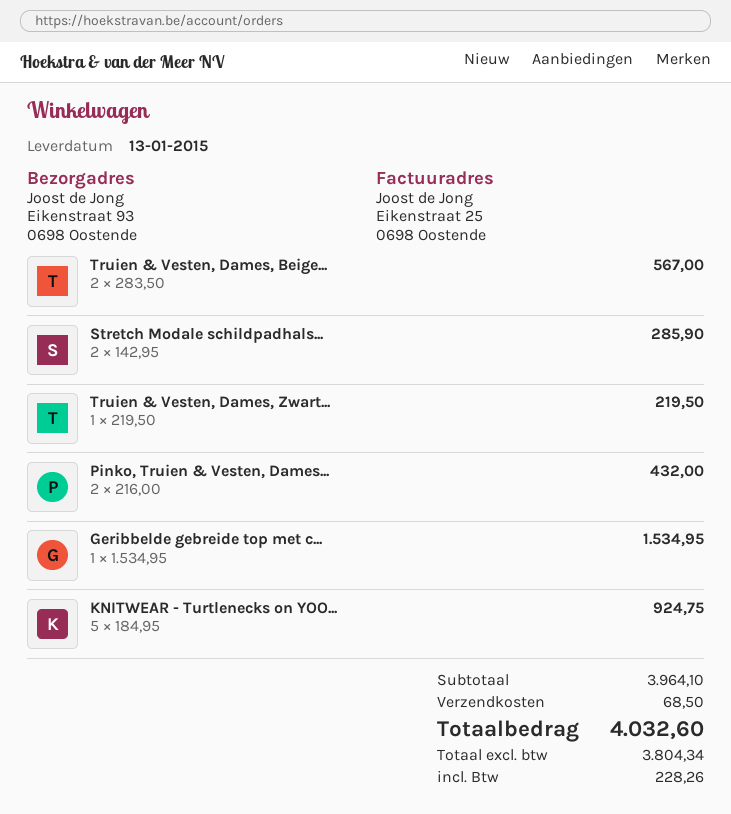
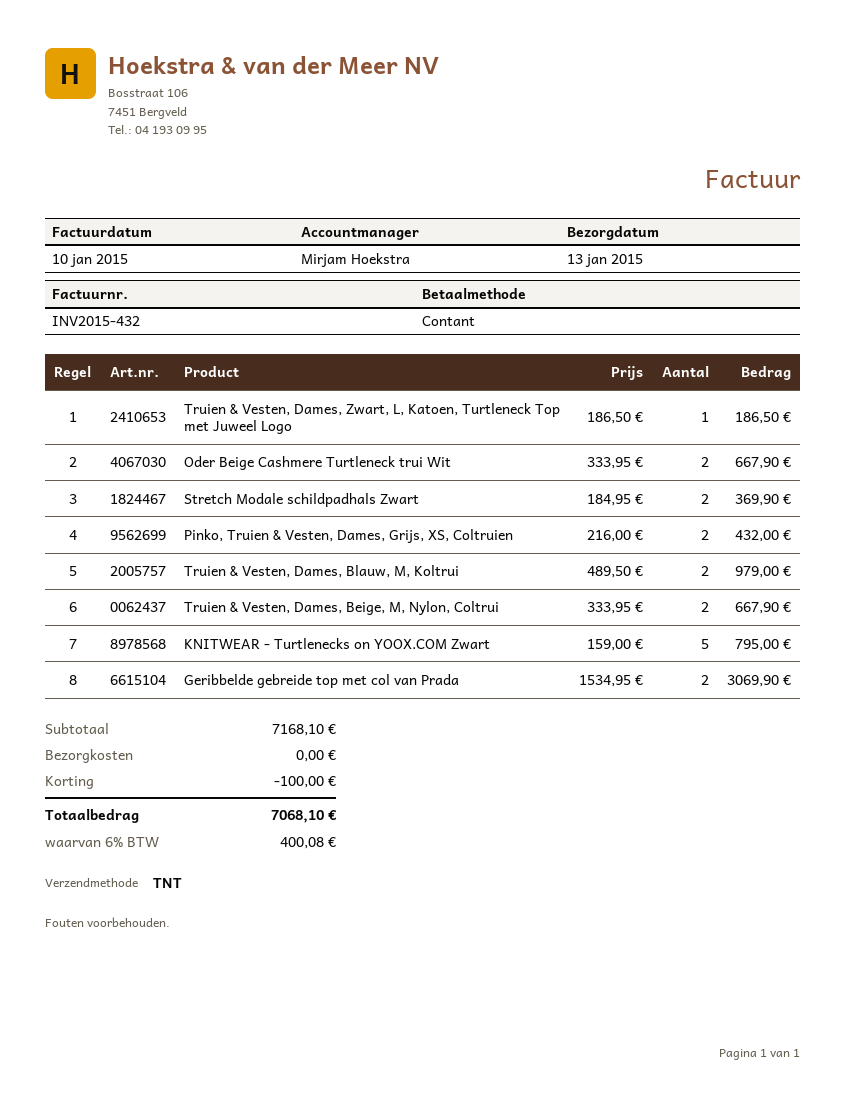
Truien & Vesten, Dames, Beige...: 2 x 283.50 = 567.00 -> 2 x 333.95 = 667.90
Stretch Modale schildpadhals...: 2 x 142.95 = 285.90 -> 2 x 184.95 = 369.90
Truien & Vesten, Dames, Zwart...: 1 x 219.50 = 219.50 -> 1 x 186.50 = 186.50
Geribbelde gebreide top met c...: 1 x 1534.95 = 1534.95 -> 2 x 1534.95 = 3069.90
KNITWEAR - Turtlenecks on YOO...: 5 x 184.95 = 924.75 -> 5 x 159.00 = 795.00
Oder Beige Cashmere Turtleneck trui Wit: none -> 2 x 333.95 = 667.90
Truien & Vesten, Dames, Blauw, M, Koltrui: none -> 2 x 489.50 = 979.00
subtotal: 3964.10 -> 7168.10
discount: none -> 100.00
shipping: 68.50 -> 0.00
tax: 228.26 -> 400.08
total: 4032.60 -> 7068.10

